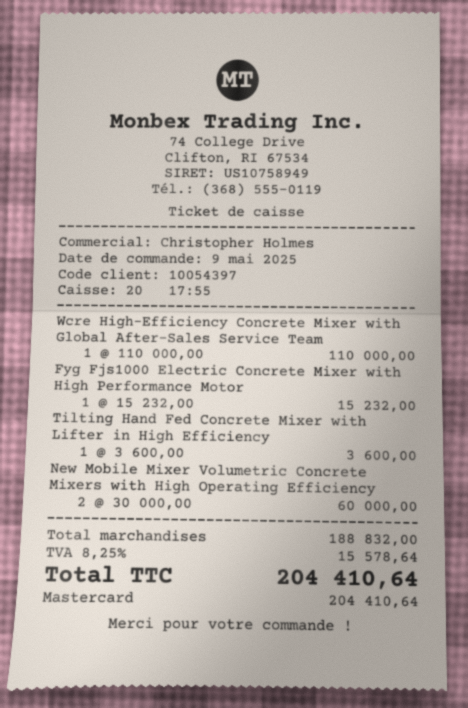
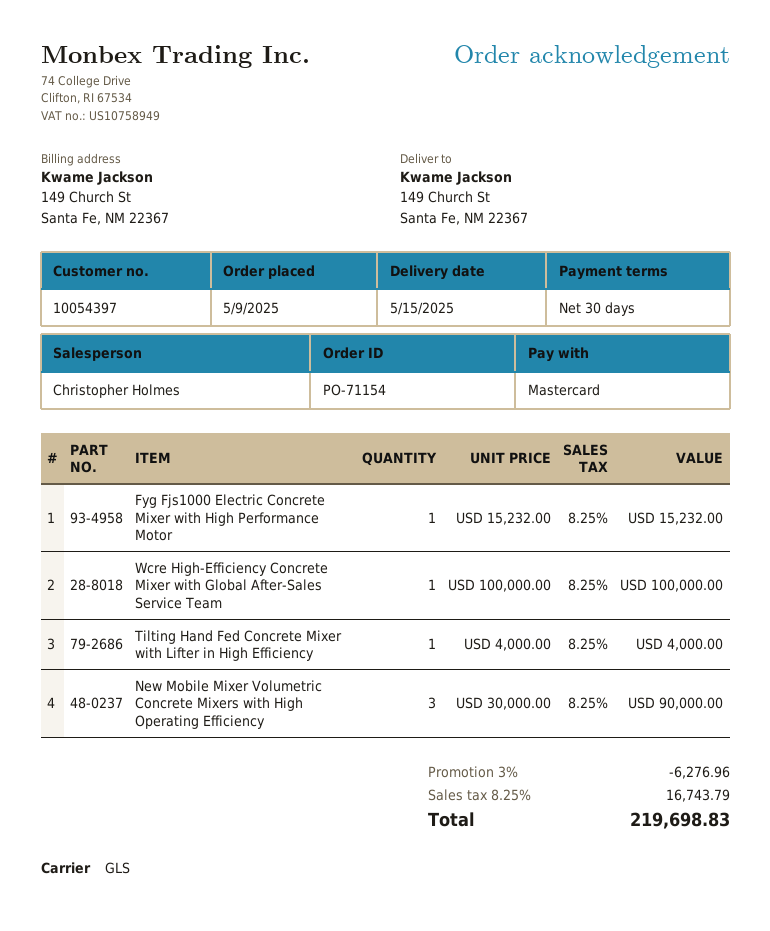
Wcre High-Efficiency Concrete Mixer with Global After-Sales Service Team: 1 x 110000.00 = 110000.00 -> 1 x 100000.00 = 100000.00
Tilting Hand Fed Concrete Mixer with Lifter in High Efficiency: 1 x 3600.00 = 3600.00 -> 1 x 4000.00 = 4000.00
New Mobile Mixer Volumetric Concrete Mixers with High Operating Efficiency: 2 x 30000.00 = 60000.00 -> 3 x 30000.00 = 90000.00
discount: none -> 3% = 6276.96
tax: 8.25% = 15578.64 -> 8.25% = 16743.79
total: 204410.64 -> 219698.83

